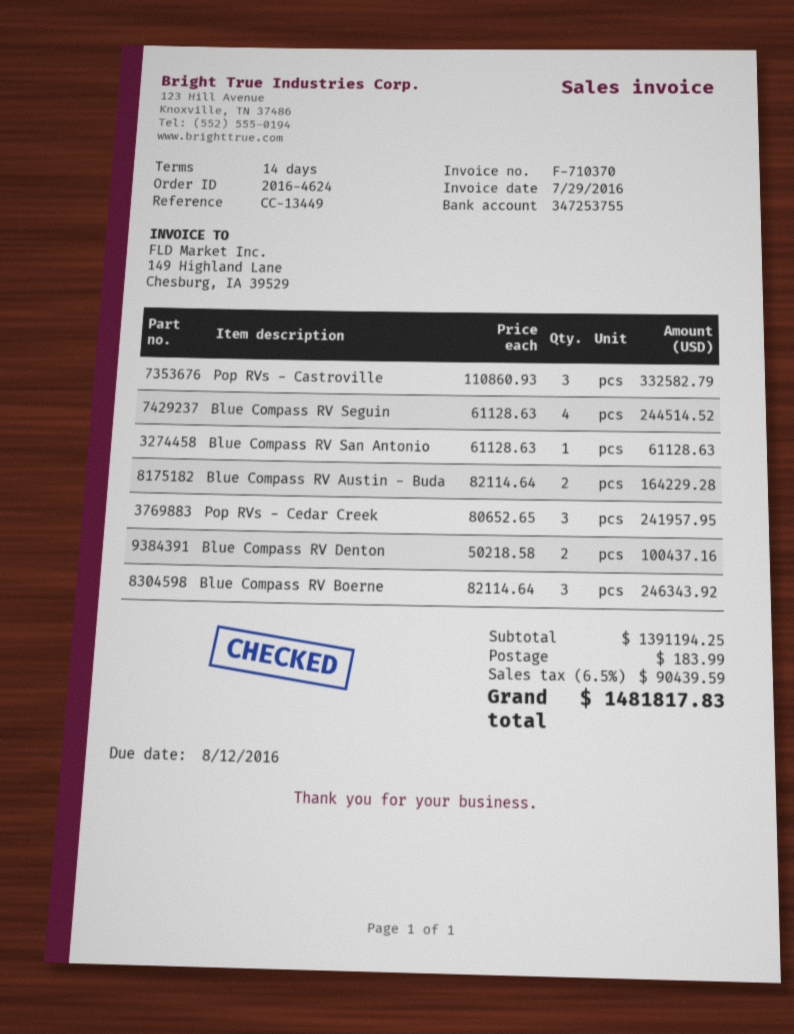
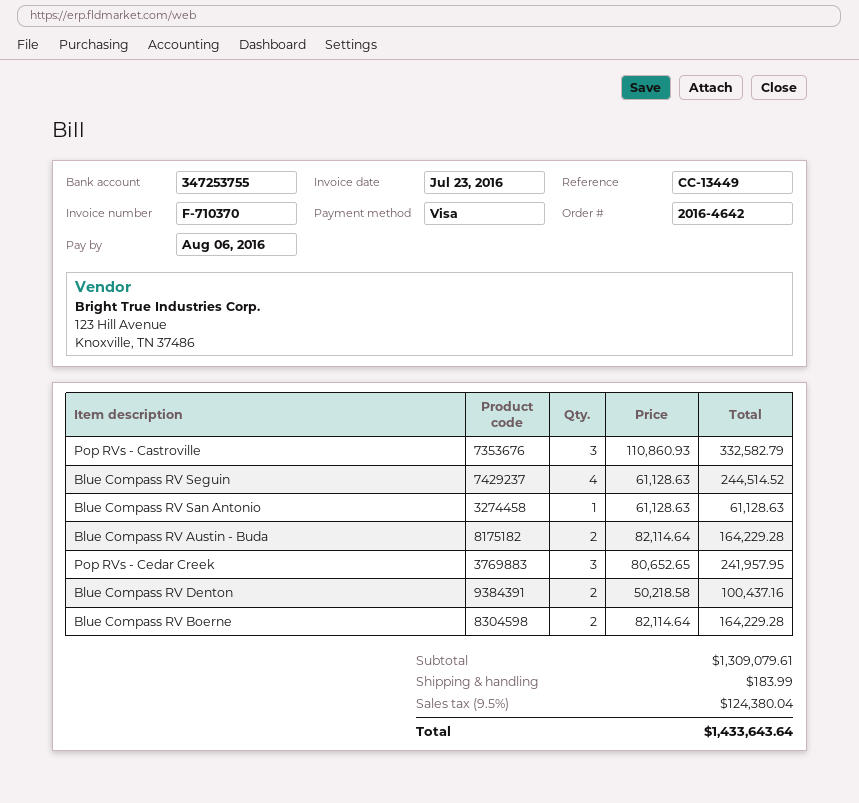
order number: 2016-4624 -> 2016-4642
invoice date: 2016-07-29 -> 2016-07-23
due date: 2016-08-12 -> 2016-08-06
Blue Compass RV Boerne: 3 x 82114.64 = 246343.92 -> 2 x 82114.64 = 164229.28
subtotal: 1391194.25 -> 1309079.61
tax: 6.5% = 90439.59 -> 9.5% = 124380.04
total: 1481817.83 -> 1433643.64

